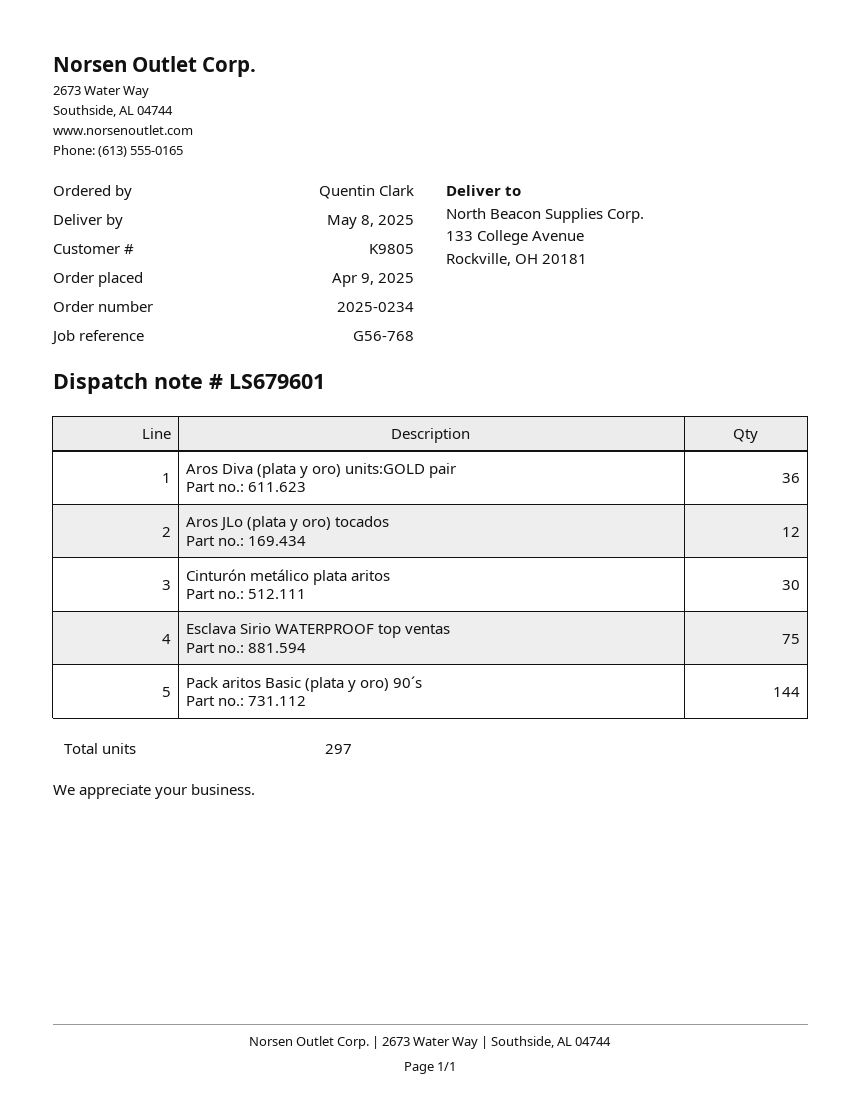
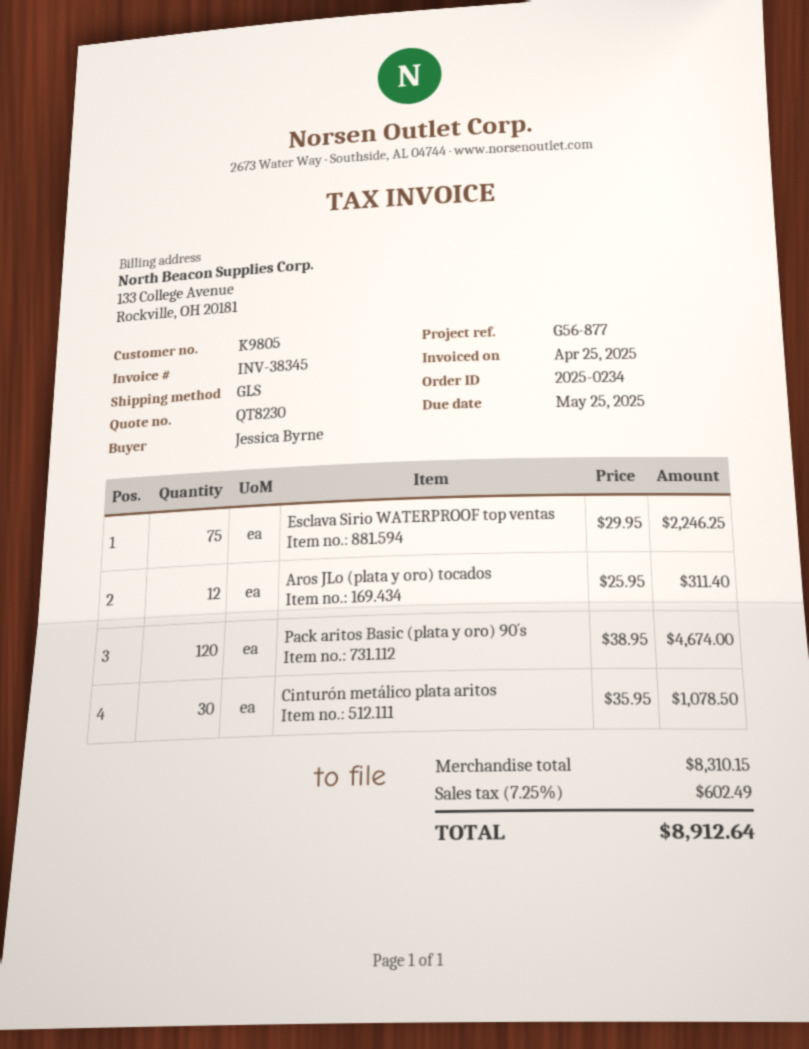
reference: G56-768 -> G56-877
ordered by: Quentin Clark -> Jessica Byrne
Aros Diva (plata y oro) units:GOLD pair: 36 -> none
Pack aritos Basic (plata y oro) 90´s: 144 -> 120

